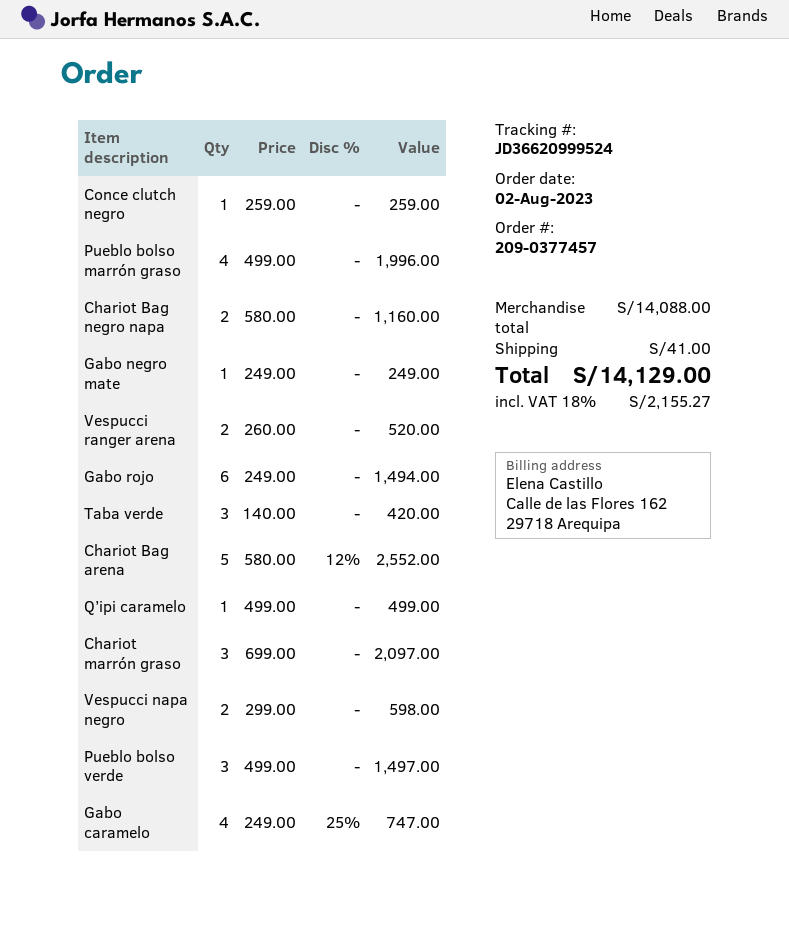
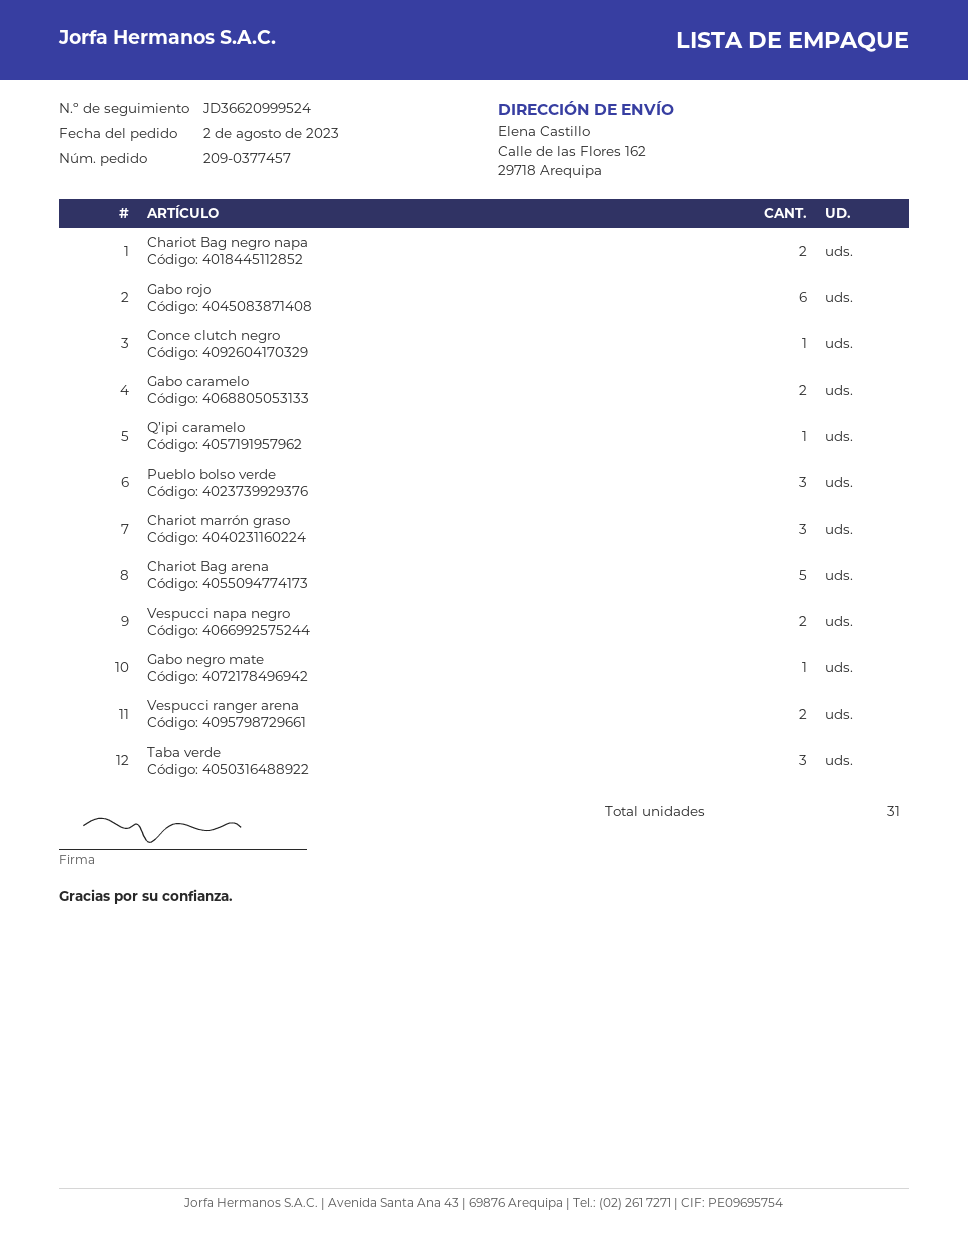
Pueblo bolso marrón graso: 4 -> none
Gabo caramelo: 4 -> 2

